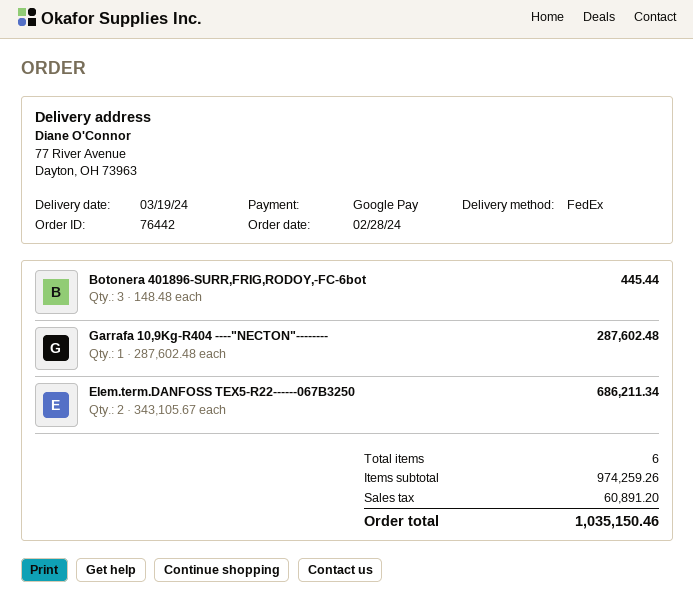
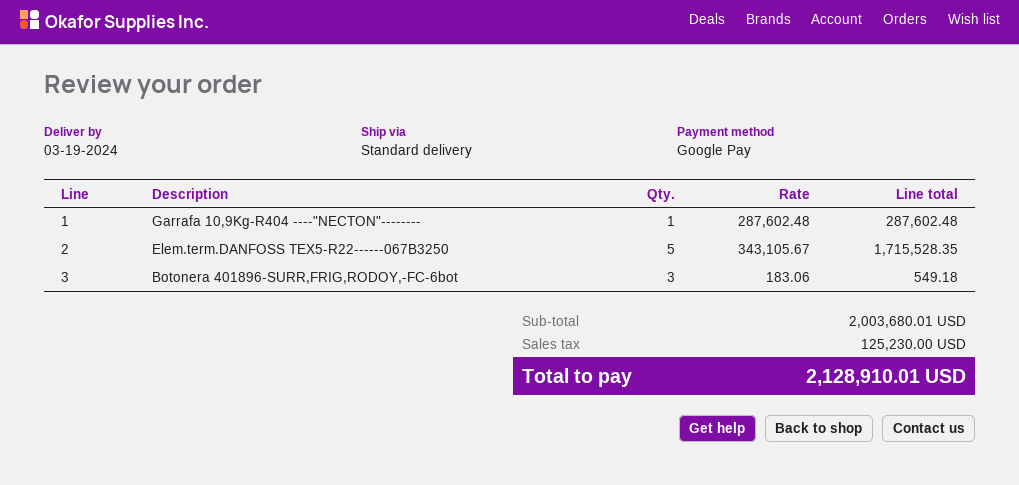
shipping method: FedEx -> standard
Botonera 401896-SURR,FRIG,RODOY,-FC-6bot: 3 x 148.48 = 445.44 -> 3 x 183.06 = 549.18
Elem.term.DANFOSS TEX5-R22------067B3250: 2 x 343105.67 = 686211.34 -> 5 x 343105.67 = 1715528.35
subtotal: 974259.26 -> 2003680.01
tax: 60891.20 -> 125230.00
total: 1035150.46 -> 2128910.01

